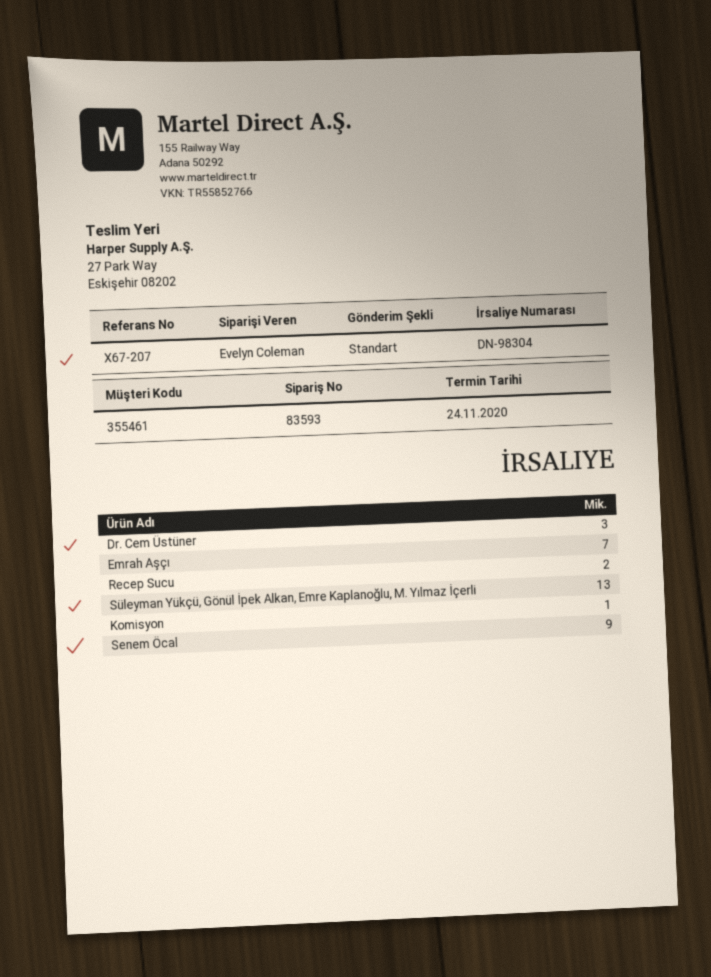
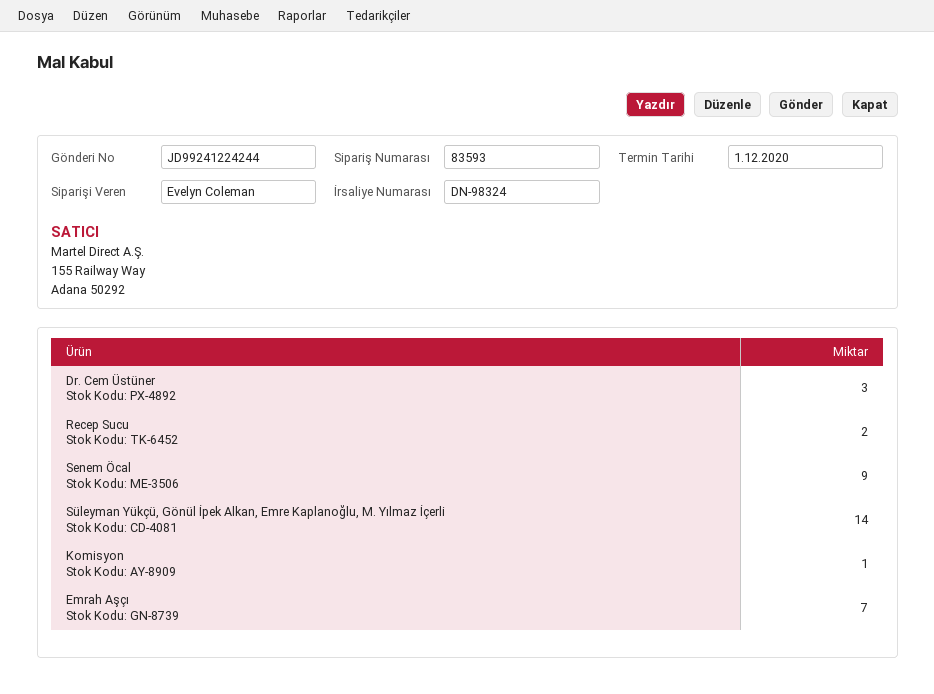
delivery note number: DN-98304 -> DN-98324
delivery date: 2020-11-24 -> 2020-12-01
Süleyman Yükçü, Gönül İpek Alkan, Emre Kaplanoğlu, M. Yılmaz İçerli: 13 -> 14

